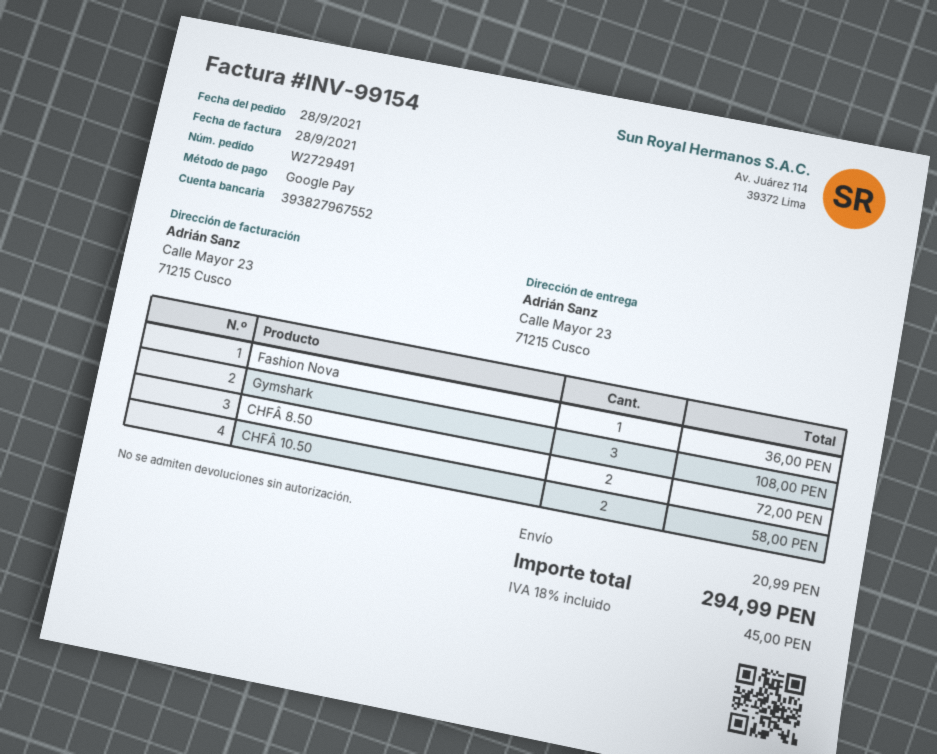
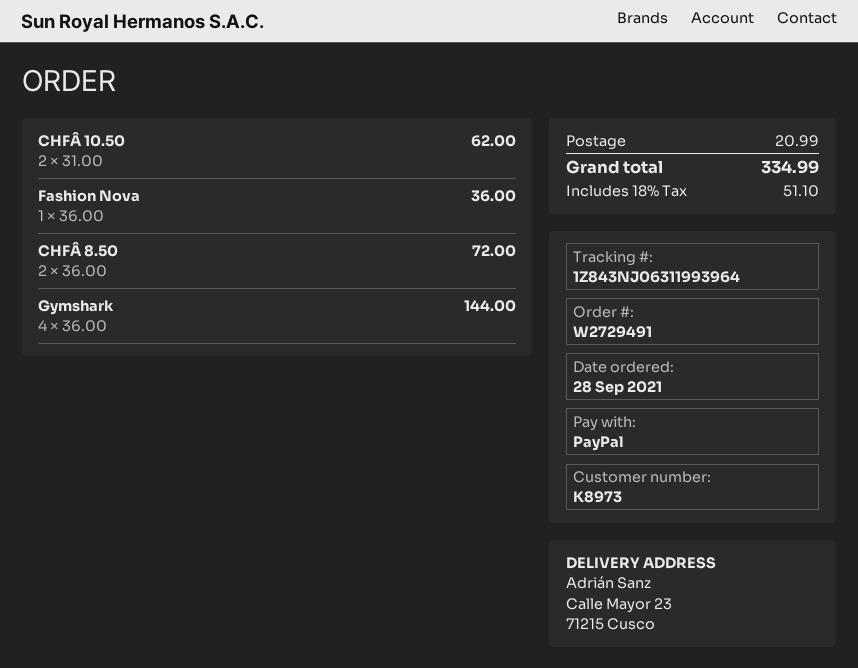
payment method: Google Pay -> PayPal
Gymshark: 3 for 108.00 -> 4 for 144.00
CHFÂ 10.50: 2 for 58.00 -> 2 for 62.00
tax: 18% = 45.00 -> 18% = 51.10
total: 294.99 -> 334.99

